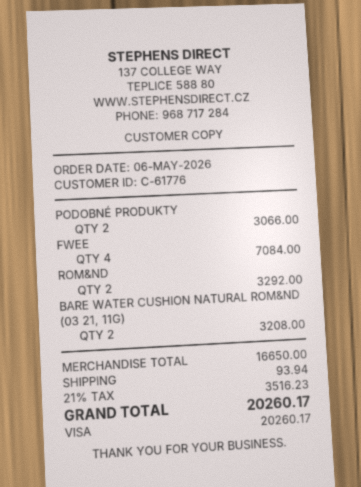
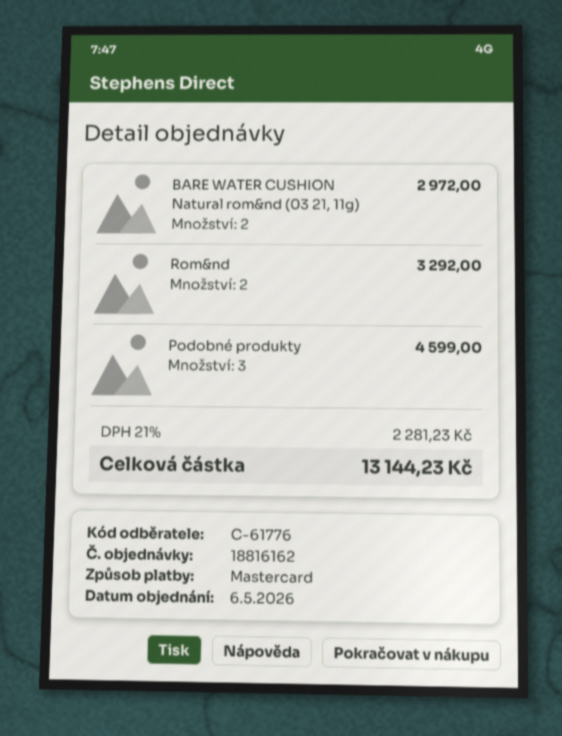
payment method: Visa -> Mastercard
PODOBNÉ PRODUKTY: 2 for 3066.00 -> 3 for 4599.00
FWEE: 4 for 7084.00 -> none
BARE WATER CUSHION NATURAL ROM&ND (03 21, 11G): 2 for 3208.00 -> 2 for 2972.00
shipping: 93.94 -> none
tax: 21% = 3516.23 -> 21% = 2281.23
total: 20260.17 -> 13144.23

